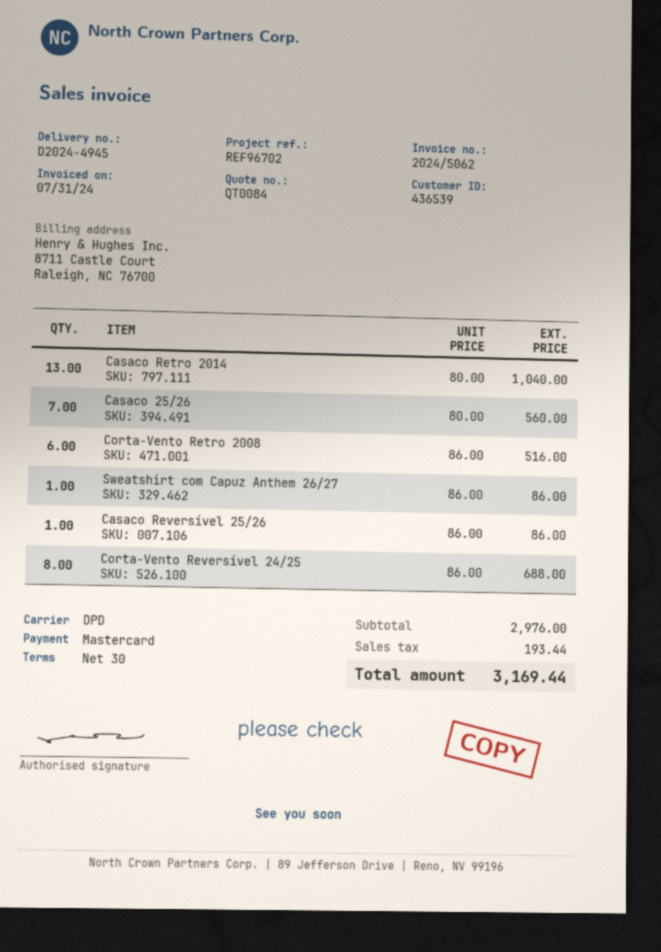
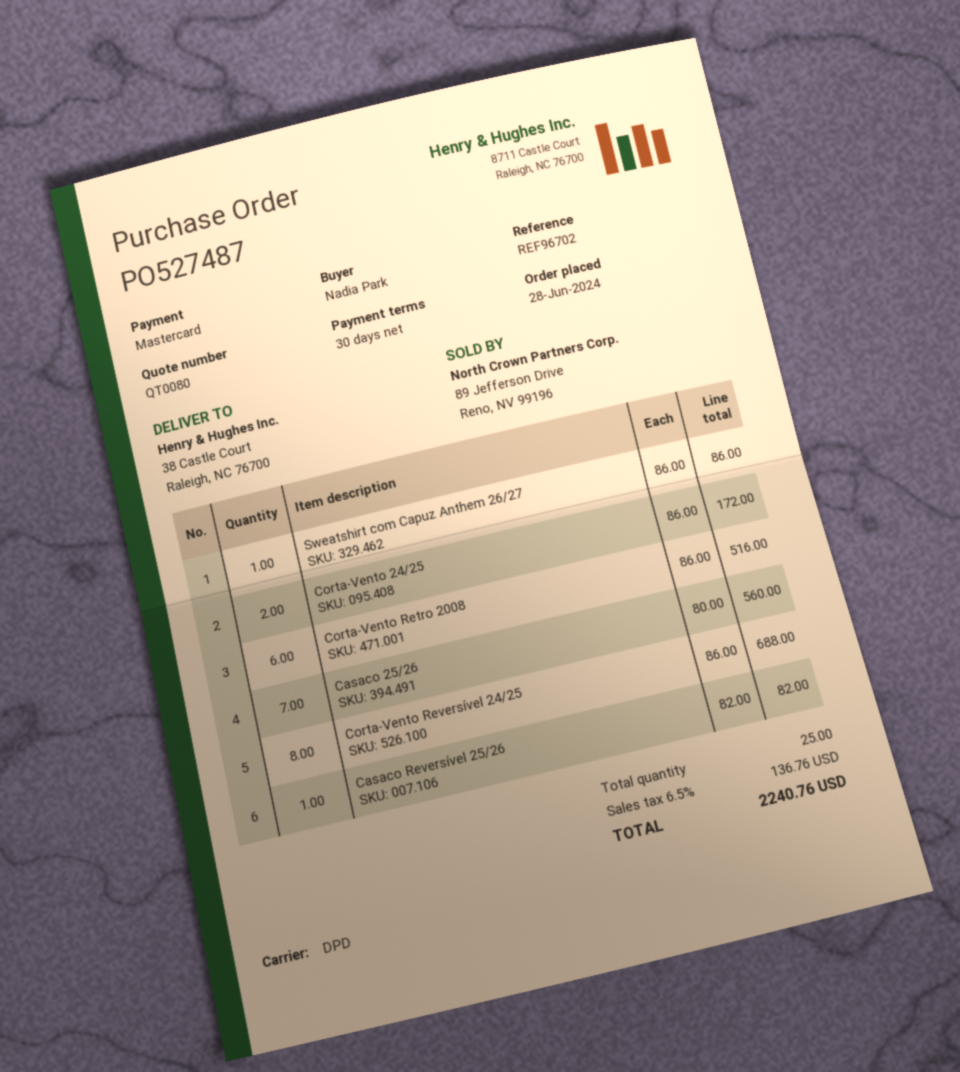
quote number: QT0084 -> QT0080
Casaco Retro 2014: 13 x 80.00 = 1040.00 -> none
Casaco Reversível 25/26: 1 x 86.00 = 86.00 -> 1 x 82.00 = 82.00
Corta-Vento 24/25: none -> 2 x 86.00 = 172.00
tax: 193.44 -> 136.76
total: 3169.44 -> 2240.76

